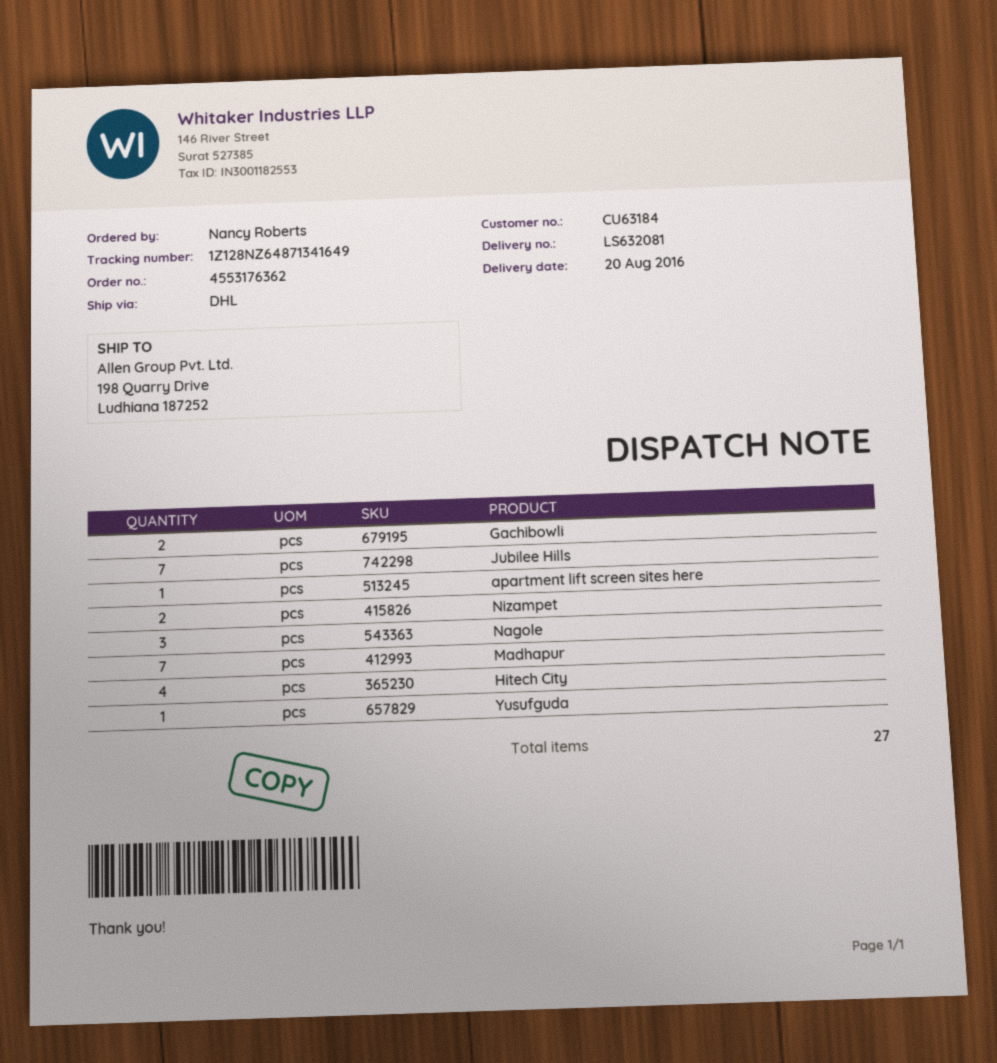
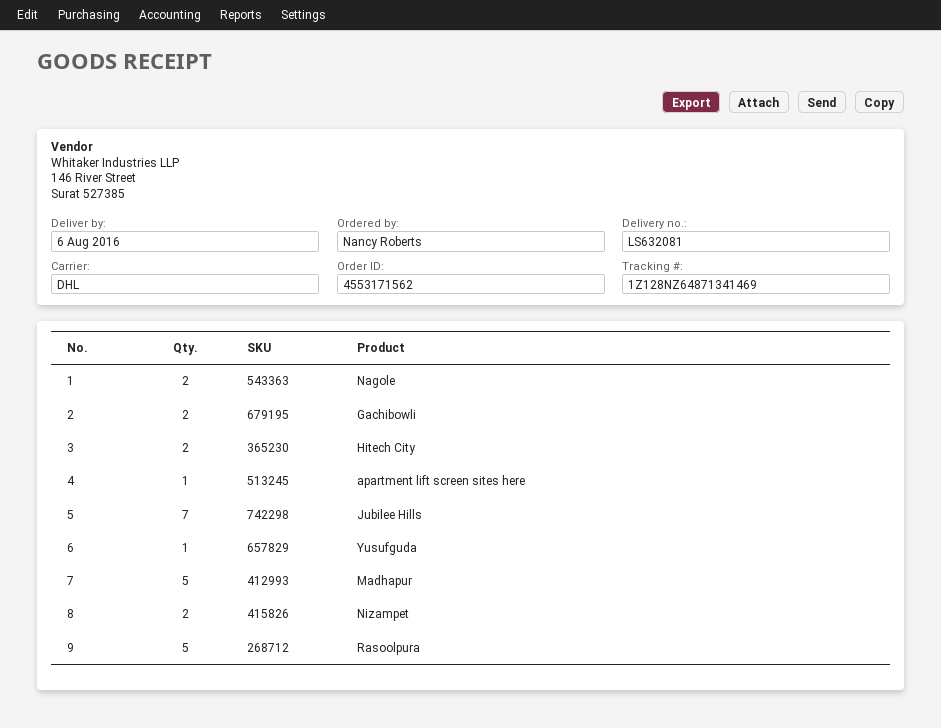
order number: 4553176362 -> 4553171562
delivery date: 2016-08-20 -> 2016-08-06
tracking number: 1Z128NZ64871341649 -> 1Z128NZ64871341469
Nagole: 3 -> 2
Madhapur: 7 -> 5
Hitech City: 4 -> 2
Rasoolpura: none -> 5

